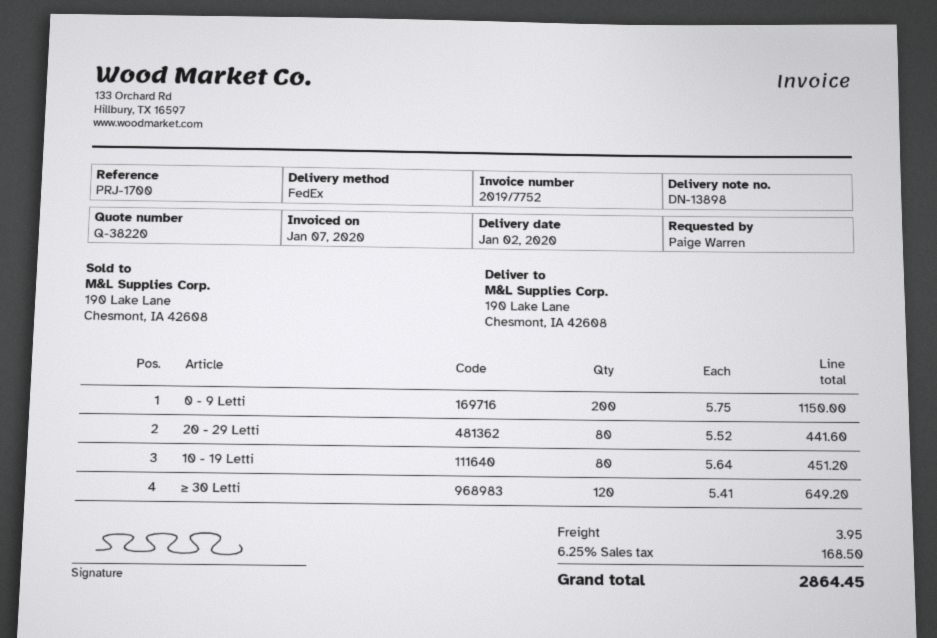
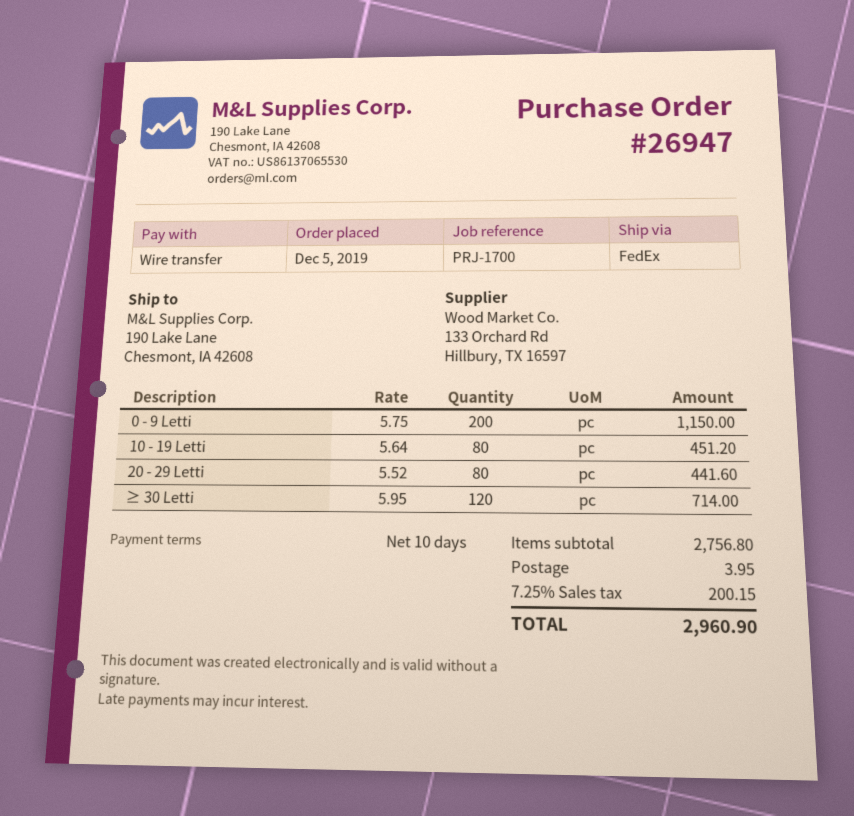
≥ 30 Letti: 120 x 5.41 = 649.20 -> 120 x 5.95 = 714.00
tax: 6.25% = 168.50 -> 7.25% = 200.15
total: 2864.45 -> 2960.90

